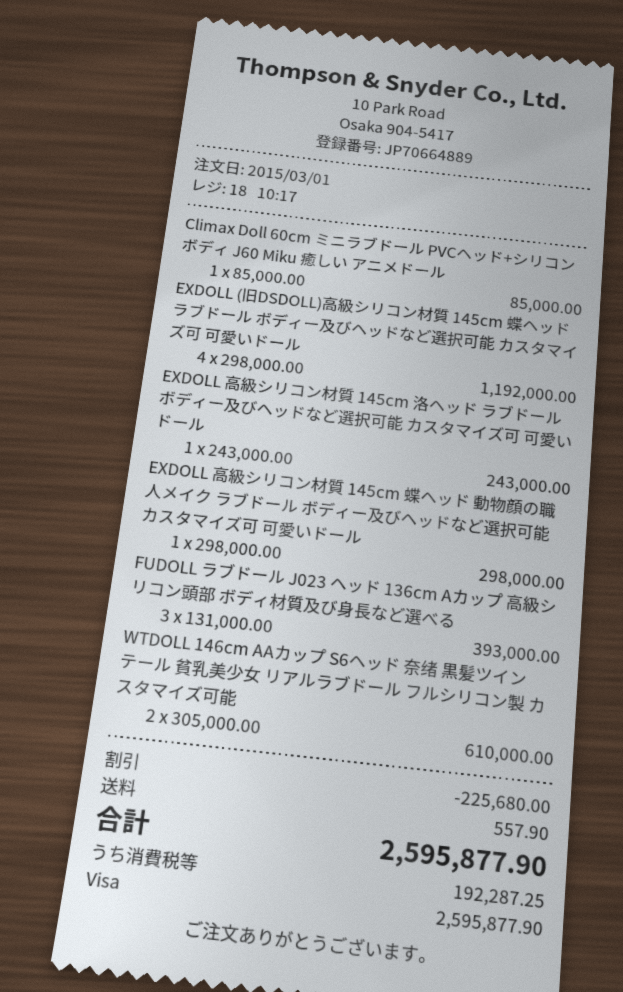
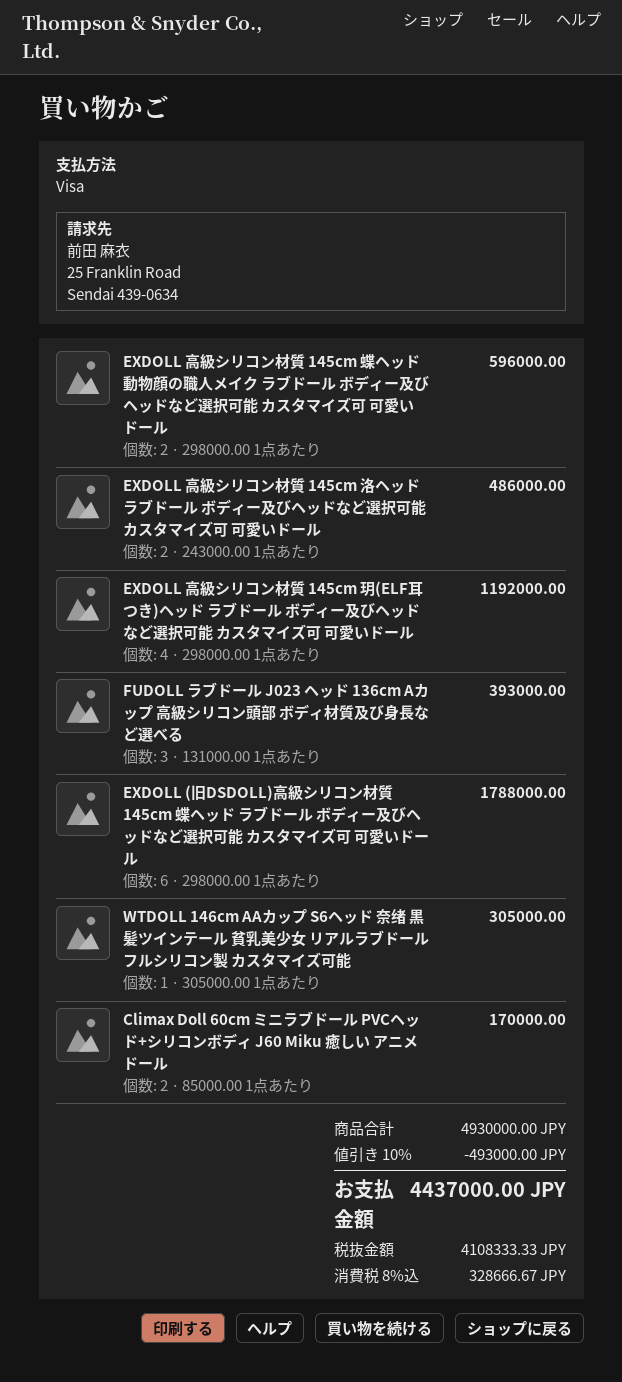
Climax Doll 60cm ミニラブドール PVCヘッド+シリコンボディ J60 Miku 癒しい アニメドール: 1 x 85000.00 = 85000.00 -> 2 x 85000.00 = 170000.00
EXDOLL (旧DSDOLL)高級シリコン材質 145cm 蝶ヘッド ラブドール ボディー及びヘッドなど選択可能 カスタマイズ可 可愛いドール: 4 x 298000.00 = 1192000.00 -> 6 x 298000.00 = 1788000.00
EXDOLL 高級シリコン材質 145cm 洛ヘッド ラブドール ボディー及びヘッドなど選択可能 カスタマイズ可 可愛いドール: 1 x 243000.00 = 243000.00 -> 2 x 243000.00 = 486000.00
EXDOLL 高級シリコン材質 145cm 蝶ヘッド 動物顔の職人メイク ラブドール ボディー及びヘッドなど選択可能 カスタマイズ可 可愛いドール: 1 x 298000.00 = 298000.00 -> 2 x 298000.00 = 596000.00
WTDOLL 146cm AAカップ S6ヘッド 奈绪 黒髪ツインテール 貧乳美少女 リアルラブドール フルシリコン製 カスタマイズ可能: 2 x 305000.00 = 610000.00 -> 1 x 305000.00 = 305000.00
EXDOLL 高級シリコン材質 145cm 玥(ELF耳つき)ヘッド ラブドール ボディー及びヘッドなど選択可能 カスタマイズ可 可愛いドール: none -> 4 x 298000.00 = 1192000.00
discount: 225680.00 -> 493000.00
shipping: 557.90 -> none
tax: 192287.25 -> 328666.67
total: 2595877.90 -> 4437000.00

